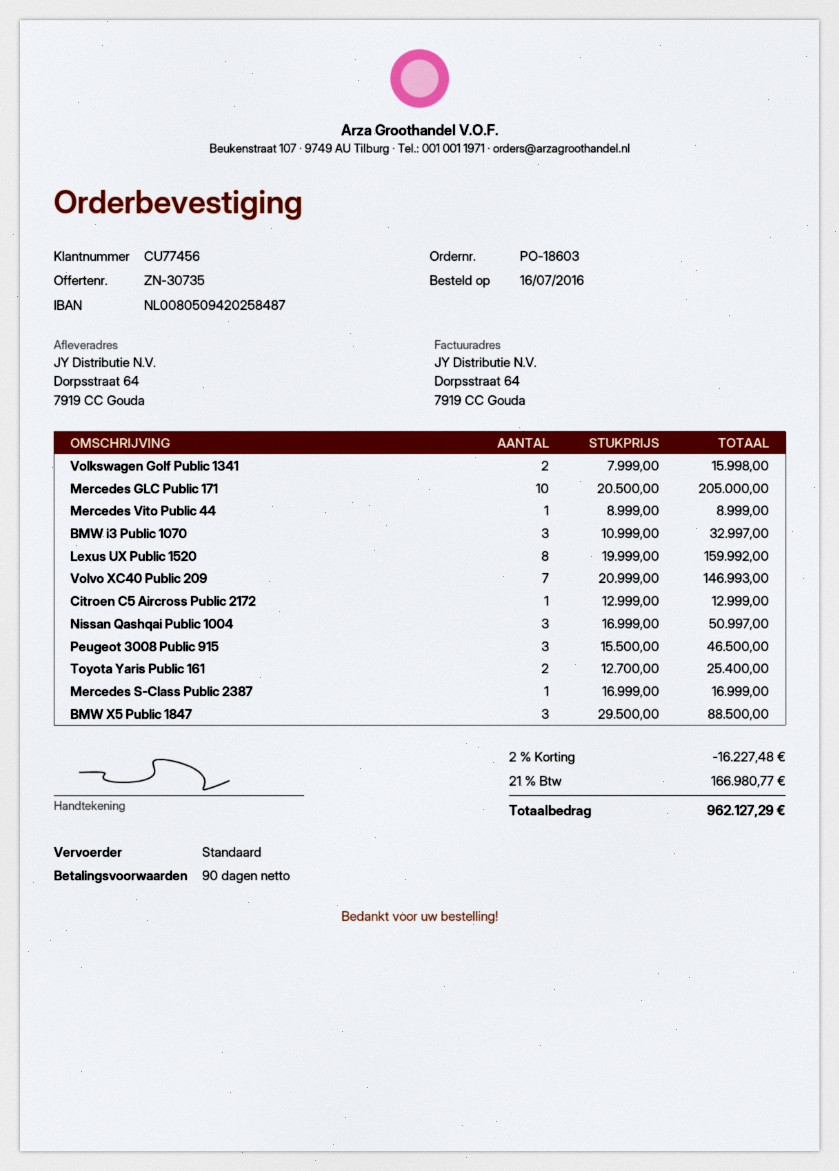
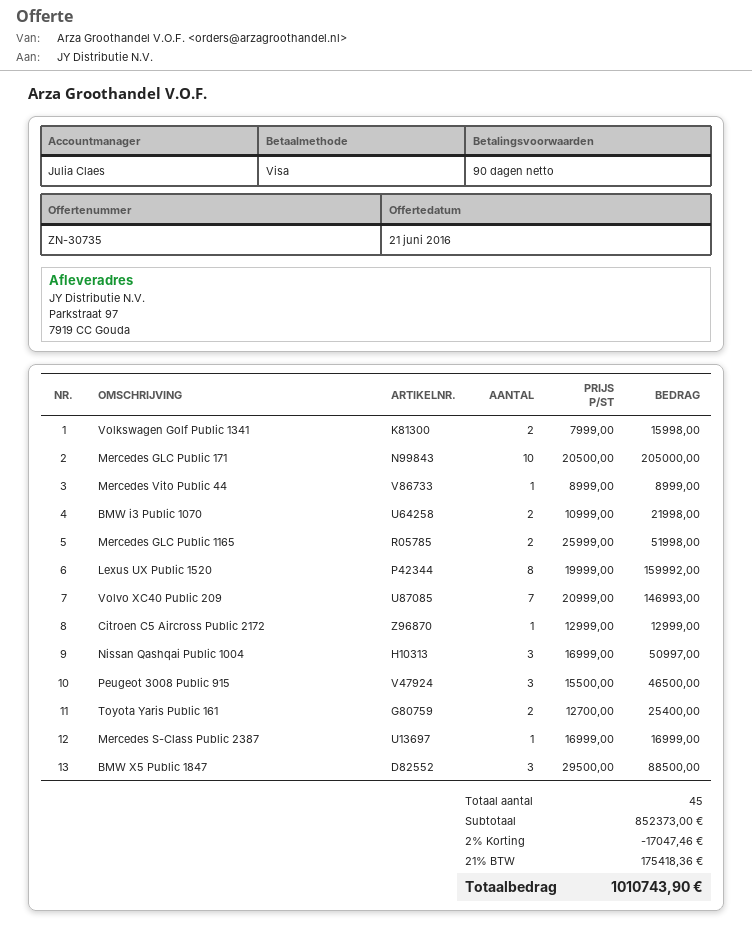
ship to: Dorpsstraat 64, 7919 CC Gouda -> Parkstraat 97, 7919 CC Gouda
BMW i3 Public 1070: 3 x 10999.00 = 32997.00 -> 2 x 10999.00 = 21998.00
Mercedes GLC Public 1165: none -> 2 x 25999.00 = 51998.00
discount: 2% = 16227.48 -> 2% = 17047.46
tax: 21% = 166980.77 -> 21% = 175418.36
total: 962127.29 -> 1010743.90

